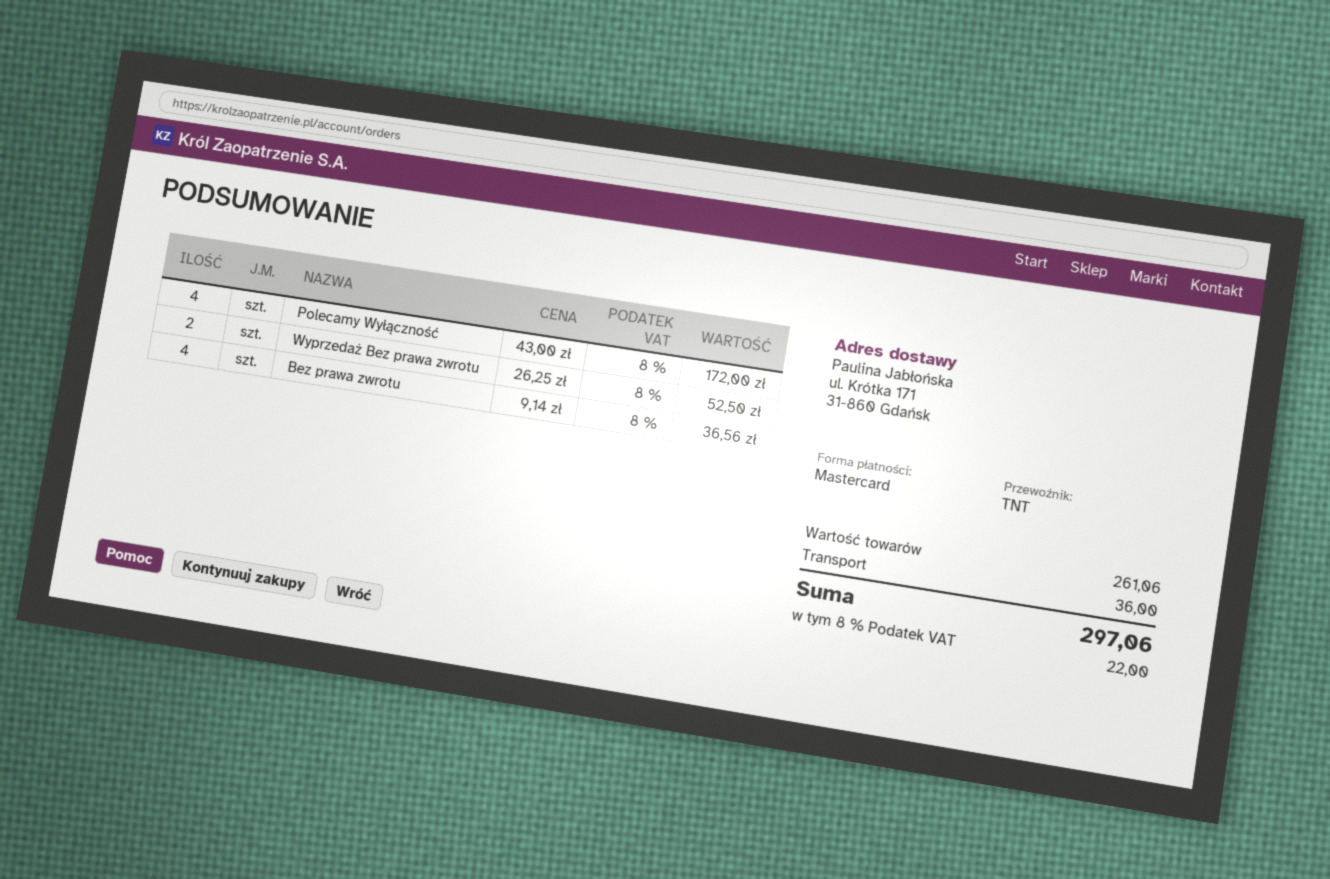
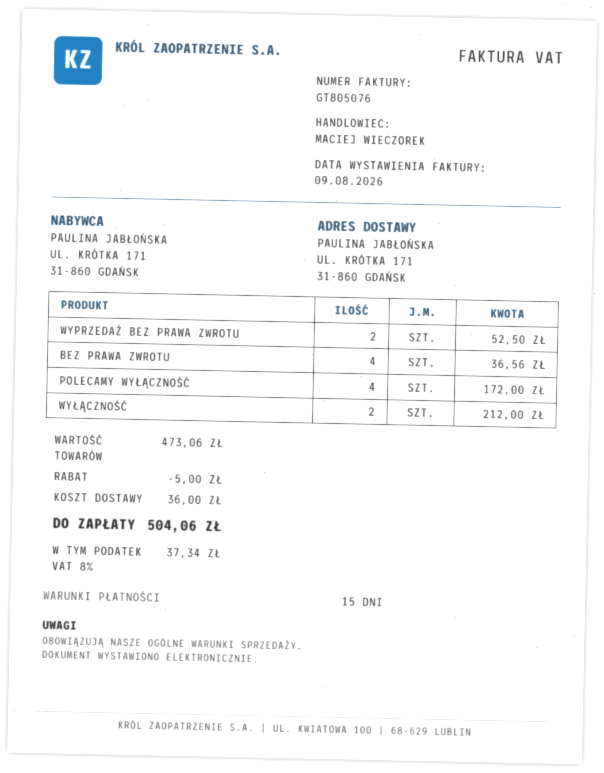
WYŁĄCZNOŚĆ: none -> 2 for 212.00
subtotal: 261.06 -> 473.06
discount: none -> 5.00
tax: 8% = 22.00 -> 8% = 37.34
total: 297.06 -> 504.06

